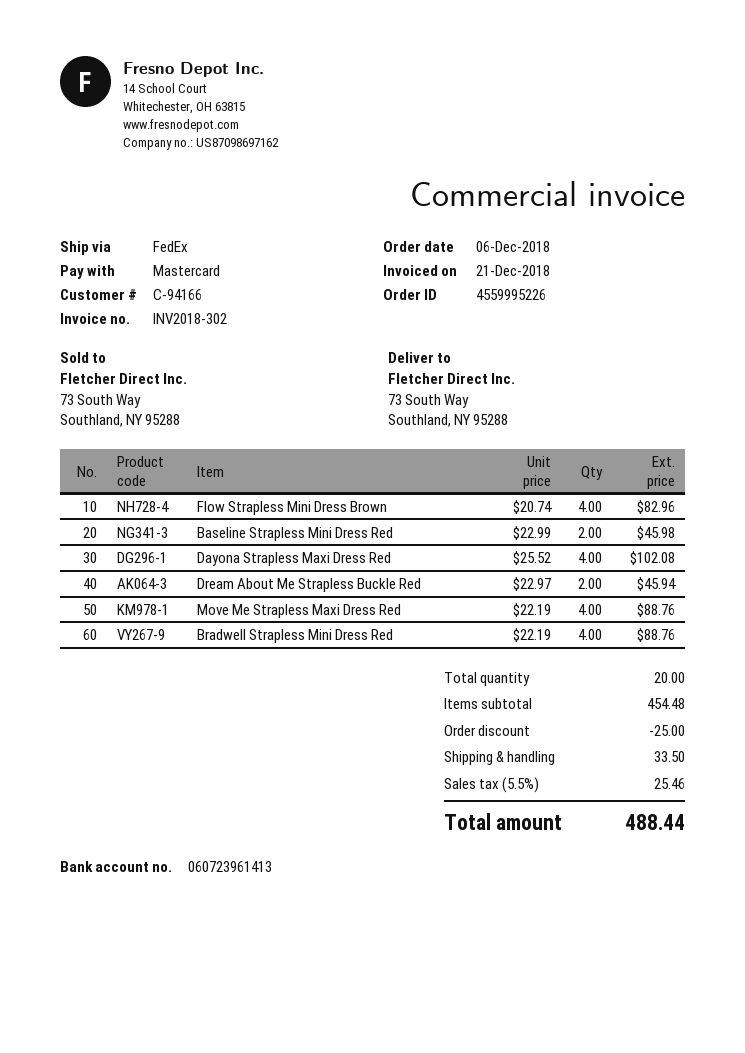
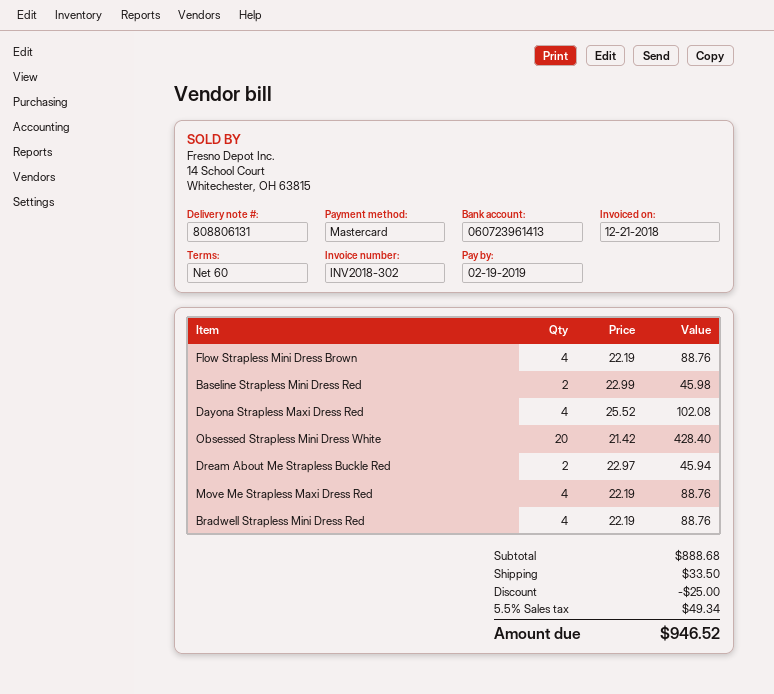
Flow Strapless Mini Dress Brown: 4 x 20.74 = 82.96 -> 4 x 22.19 = 88.76
Obsessed Strapless Mini Dress White: none -> 20 x 21.42 = 428.40
subtotal: 454.48 -> 888.68
tax: 5.5% = 25.46 -> 5.5% = 49.34
total: 488.44 -> 946.52

